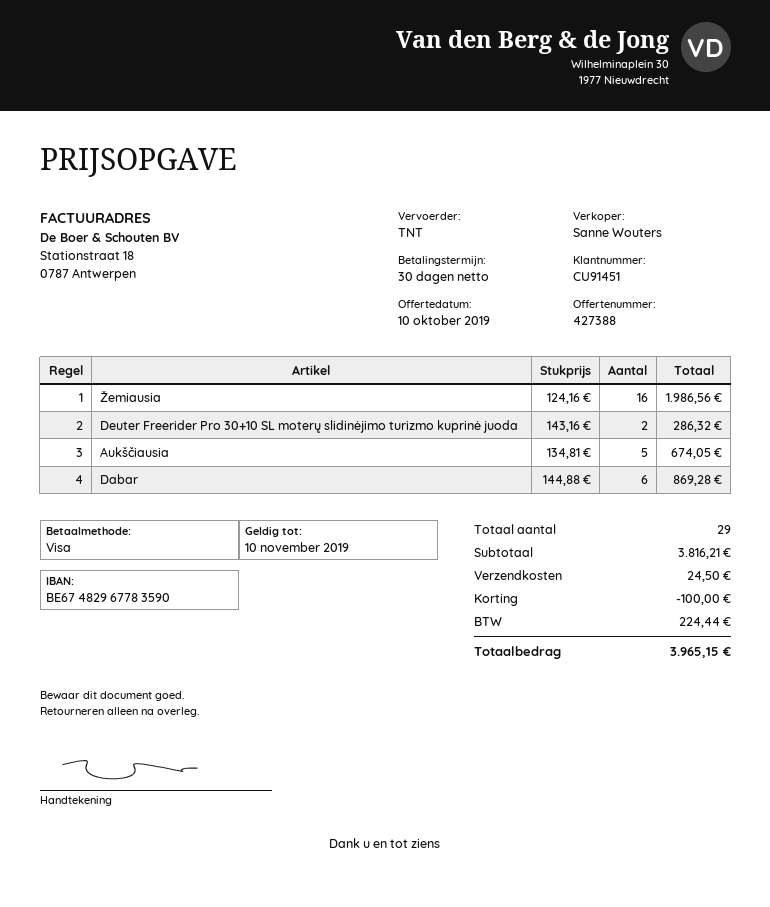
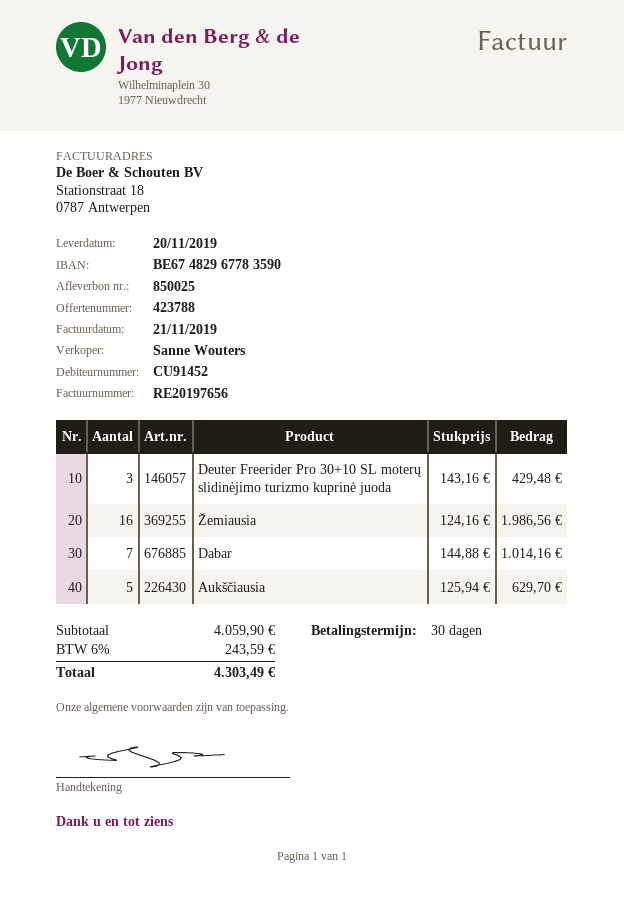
quote number: 427388 -> 423788
customer number: CU91451 -> CU91452
Deuter Freerider Pro 30+10 SL moterų slidinėjimo turizmo kuprinė juoda: 2 x 143.16 = 286.32 -> 3 x 143.16 = 429.48
Aukščiausia: 5 x 134.81 = 674.05 -> 5 x 125.94 = 629.70
Dabar: 6 x 144.88 = 869.28 -> 7 x 144.88 = 1014.16
subtotal: 3816.21 -> 4059.90
discount: 100.00 -> none
shipping: 24.50 -> none
tax: 224.44 -> 243.59
total: 3965.15 -> 4303.49

